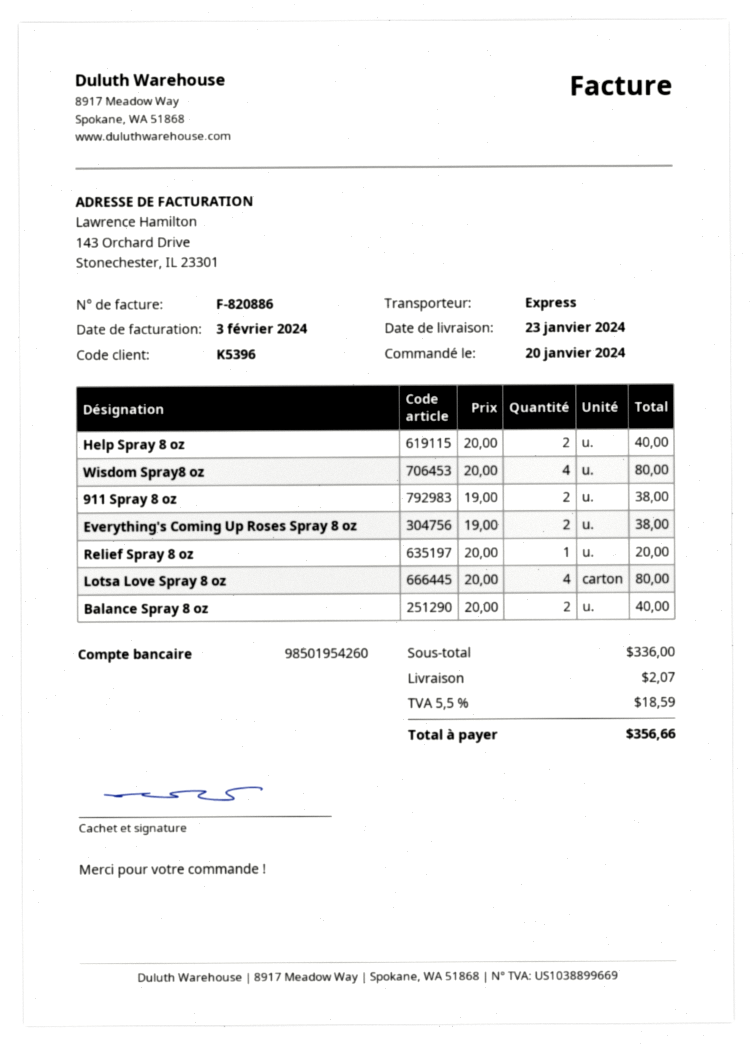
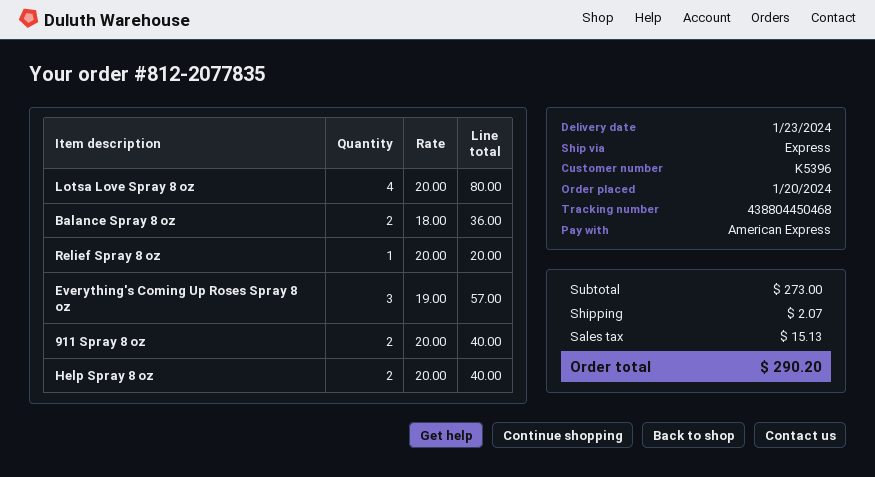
Wisdom Spray8 oz: 4 x 20.00 = 80.00 -> none
911 Spray 8 oz: 2 x 19.00 = 38.00 -> 2 x 20.00 = 40.00
Everything's Coming Up Roses Spray 8 oz: 2 x 19.00 = 38.00 -> 3 x 19.00 = 57.00
Balance Spray 8 oz: 2 x 20.00 = 40.00 -> 2 x 18.00 = 36.00
subtotal: 336.00 -> 273.00
tax: 18.59 -> 15.13
total: 356.66 -> 290.20

